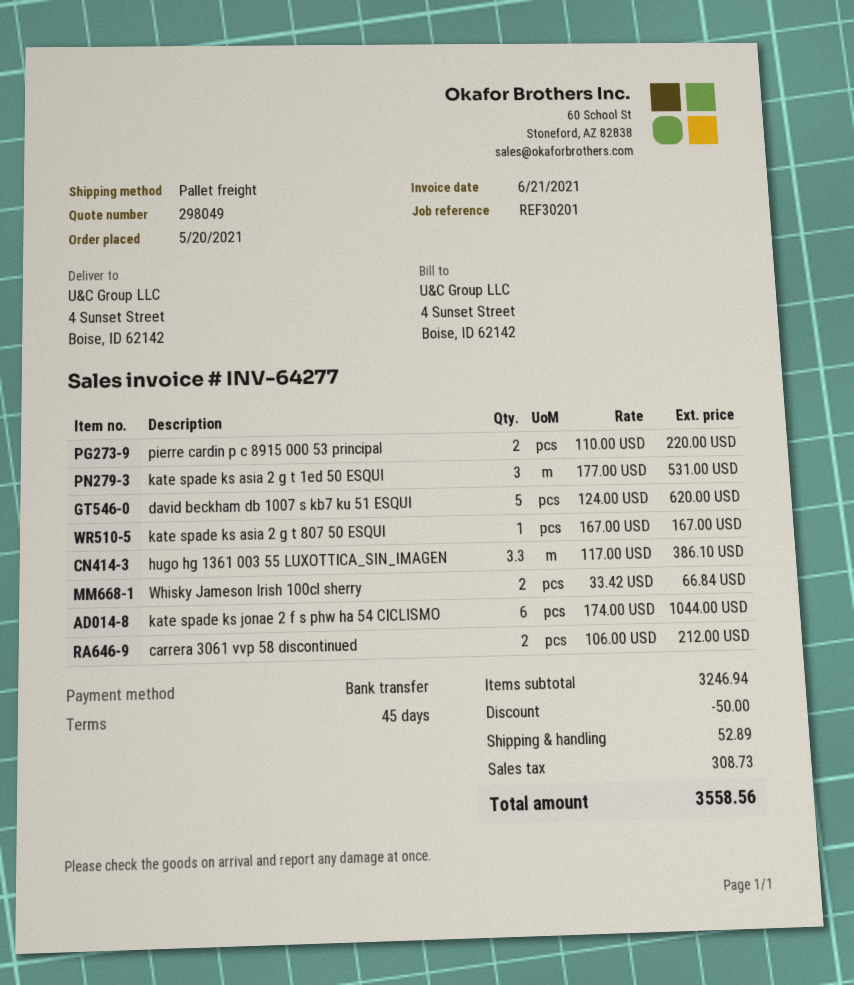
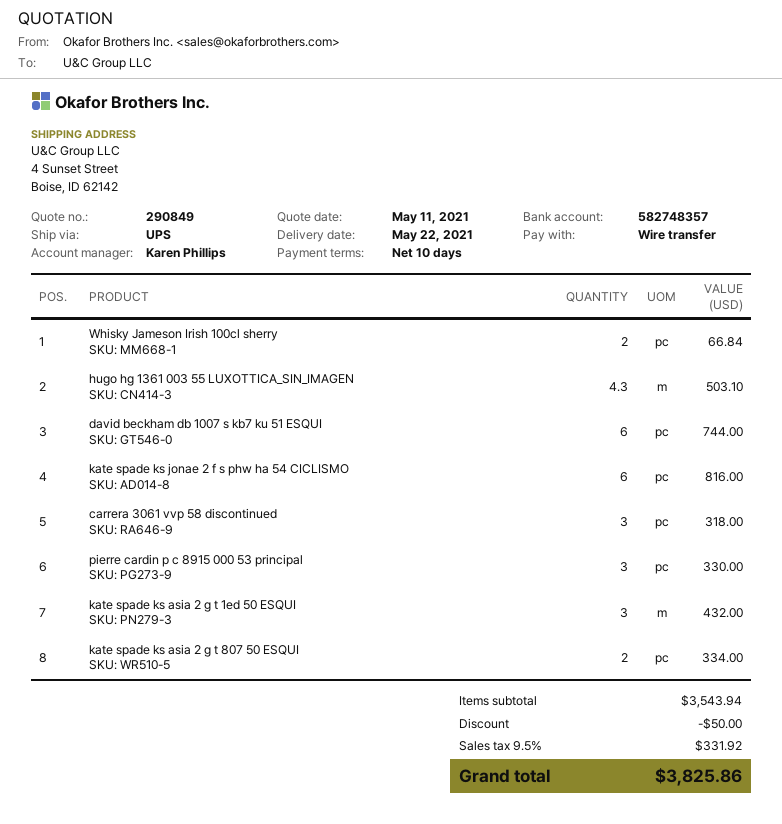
quote number: 298049 -> 290849
payment terms: 45 days -> 10 days
shipping method: pallet freight -> UPS
pierre cardin p c 8915 000 53 principal: 2 for 220.00 -> 3 for 330.00
kate spade ks asia 2 g t 1ed 50 ESQUI: 3 for 531.00 -> 3 for 432.00
david beckham db 1007 s kb7 ku 51 ESQUI: 5 for 620.00 -> 6 for 744.00
kate spade ks asia 2 g t 807 50 ESQUI: 1 for 167.00 -> 2 for 334.00
hugo hg 1361 003 55 LUXOTTICA_SIN_IMAGEN: 3.3 for 386.10 -> 4.3 for 503.10
kate spade ks jonae 2 f s phw ha 54 CICLISMO: 6 for 1044.00 -> 6 for 816.00
carrera 3061 vvp 58 discontinued: 2 for 212.00 -> 3 for 318.00
subtotal: 3246.94 -> 3543.94
shipping: 52.89 -> none
tax: 308.73 -> 331.92
total: 3558.56 -> 3825.86

